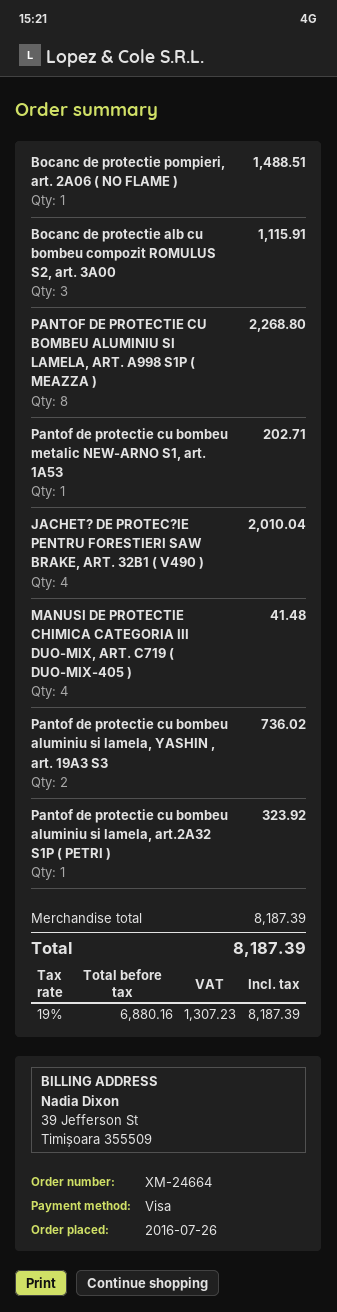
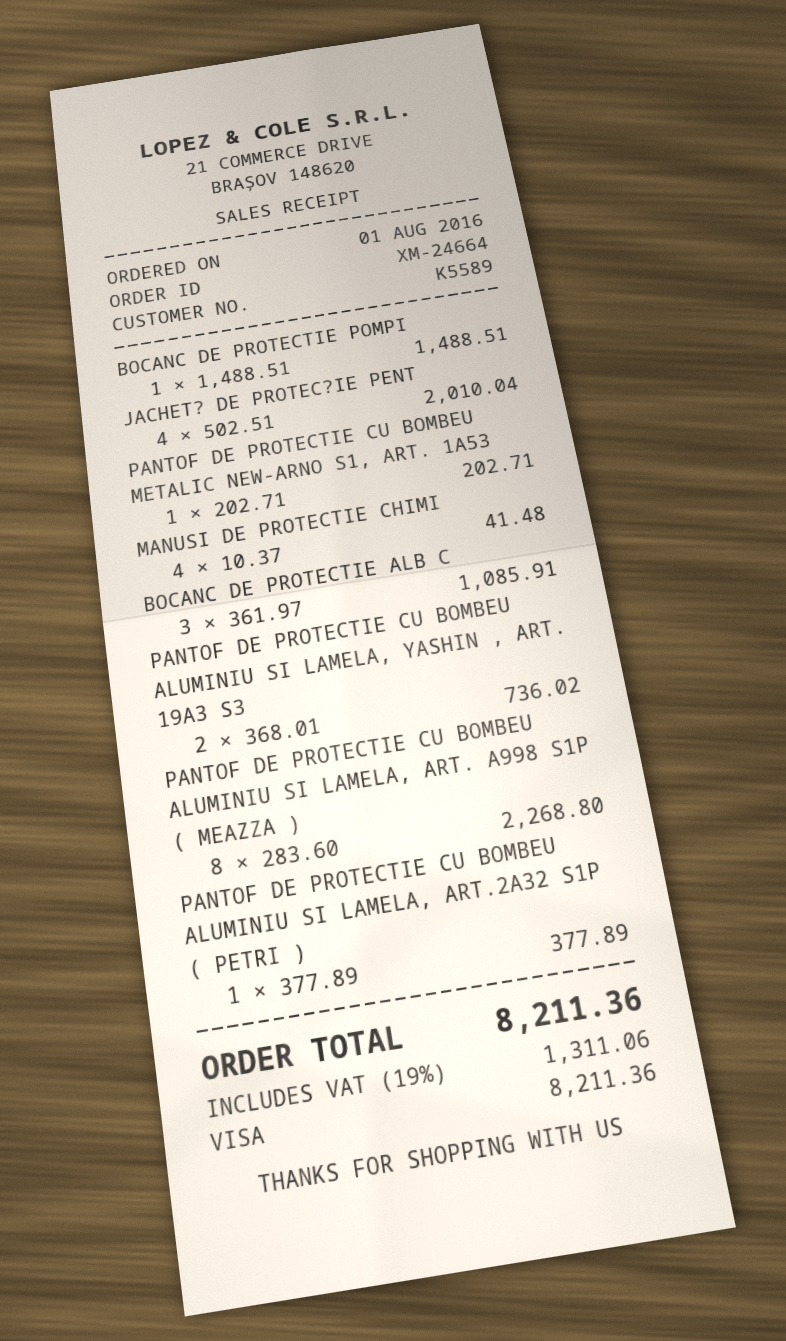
order date: 2016-07-26 -> 2016-08-01
Bocanc de protectie alb cu bombeu compozit ROMULUS S2, art. 3A00: 3 for 1115.91 -> 3 for 1085.91
Pantof de protectie cu bombeu aluminiu si lamela, art.2A32 S1P ( PETRI ): 1 for 323.92 -> 1 for 377.89
tax: 19% = 1307.23 -> 19% = 1311.06
total: 8187.39 -> 8211.36

